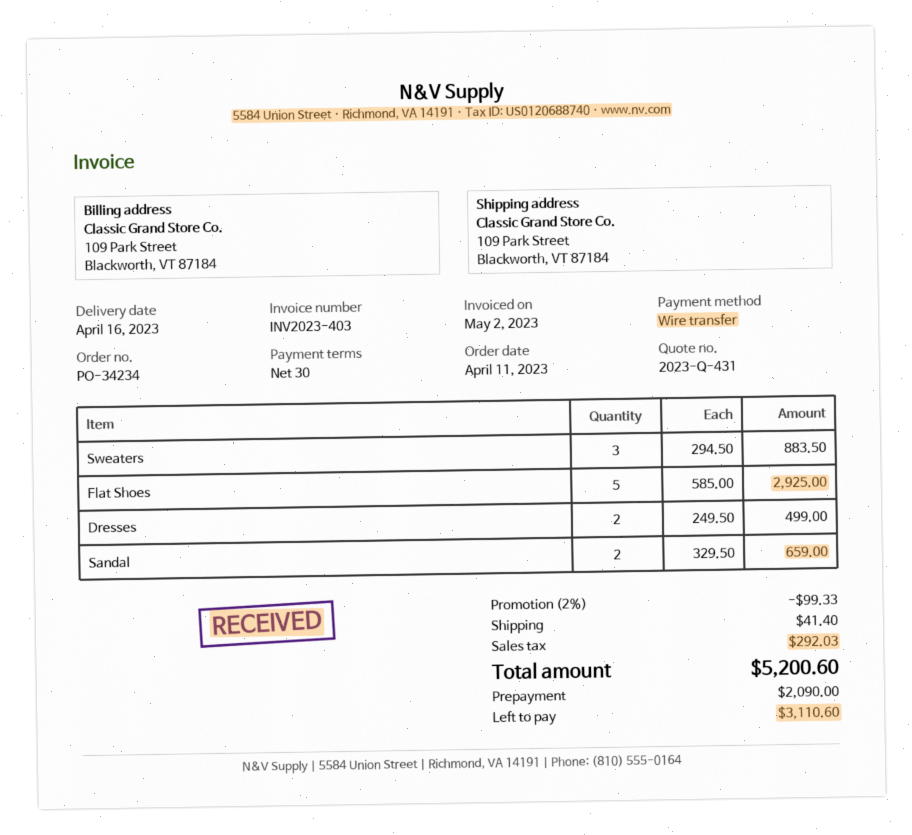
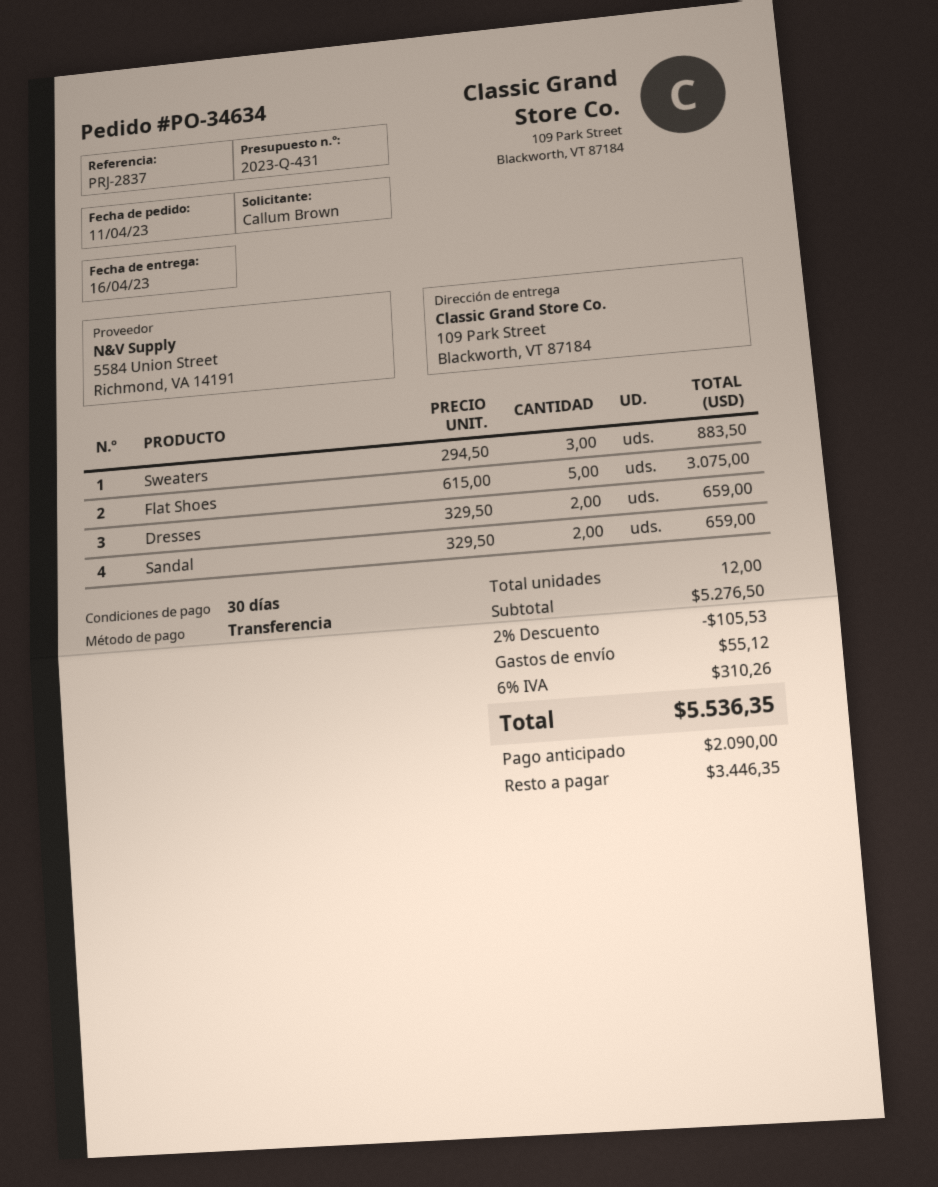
order number: PO-34234 -> PO-34634
Flat Shoes: 5 x 585.00 = 2925.00 -> 5 x 615.00 = 3075.00
Dresses: 2 x 249.50 = 499.00 -> 2 x 329.50 = 659.00
discount: 2% = 99.33 -> 2% = 105.53
shipping: 41.40 -> 55.12
tax: 292.03 -> 310.26
total: 5200.60 -> 5536.35
balance: 3110.60 -> 3446.35

